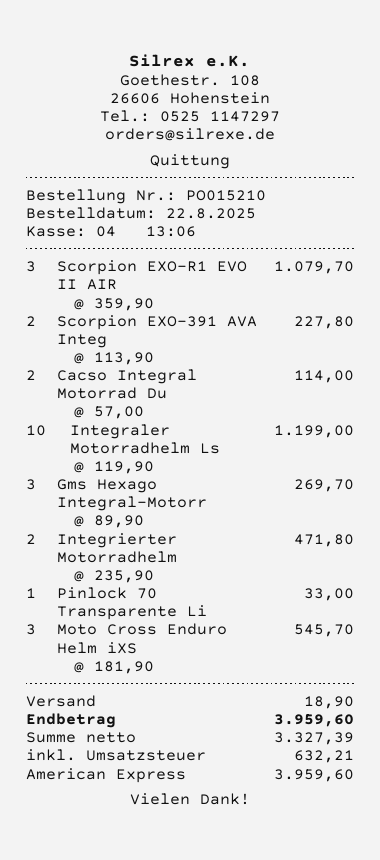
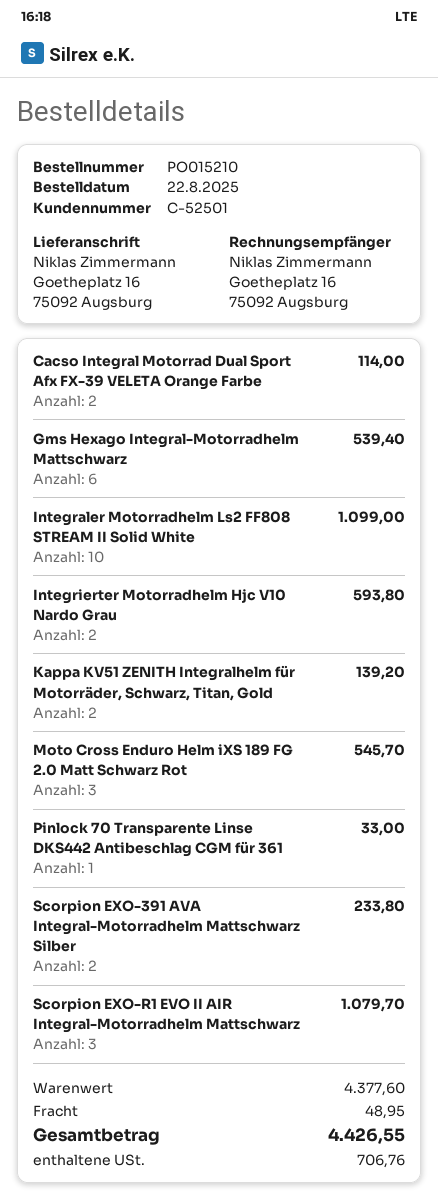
Scorpion EXO-391 AVA Integ: 2 for 227.80 -> 2 for 233.80
Integraler Motorradhelm Ls: 10 for 1199.00 -> 10 for 1099.00
Gms Hexago Integral-Motorr: 3 for 269.70 -> 6 for 539.40
Integrierter Motorradhelm: 2 for 471.80 -> 2 for 593.80
Kappa KV51 ZENITH Integralhelm für Motorräder, Schwarz, Titan, Gold: none -> 2 for 139.20
shipping: 18.90 -> 48.95
tax: 632.21 -> 706.76
total: 3959.60 -> 4426.55

